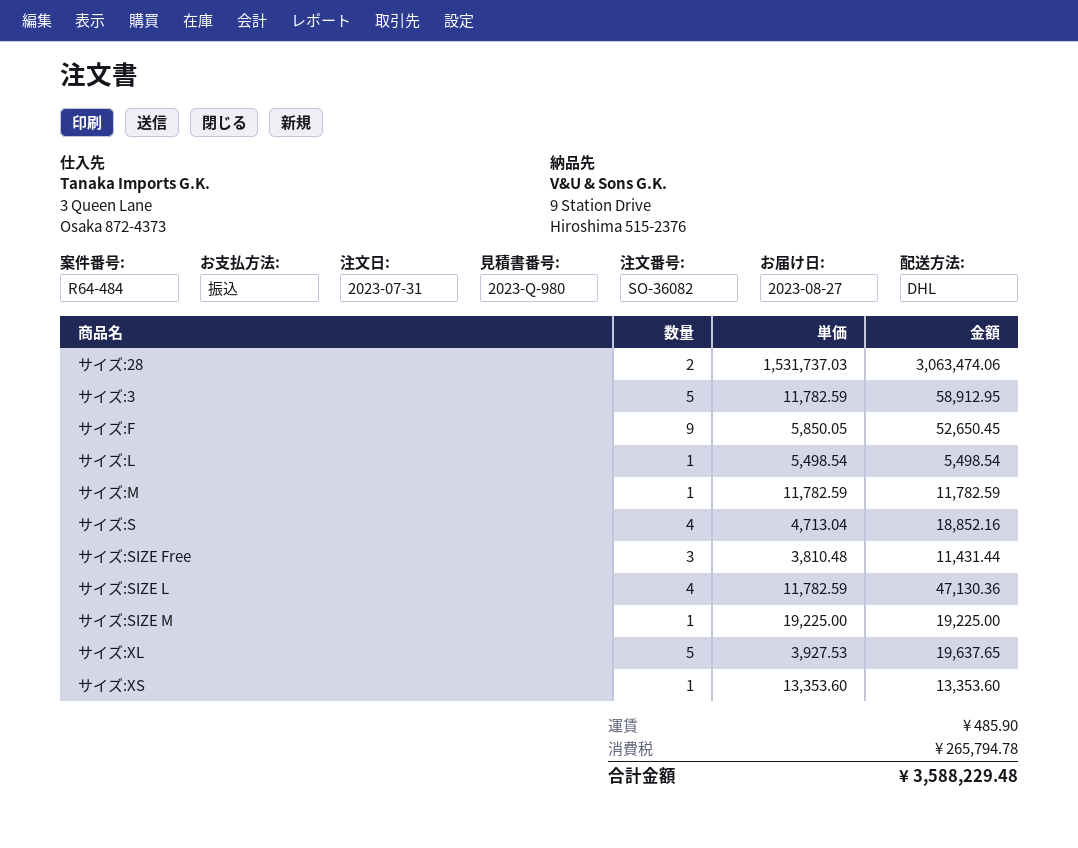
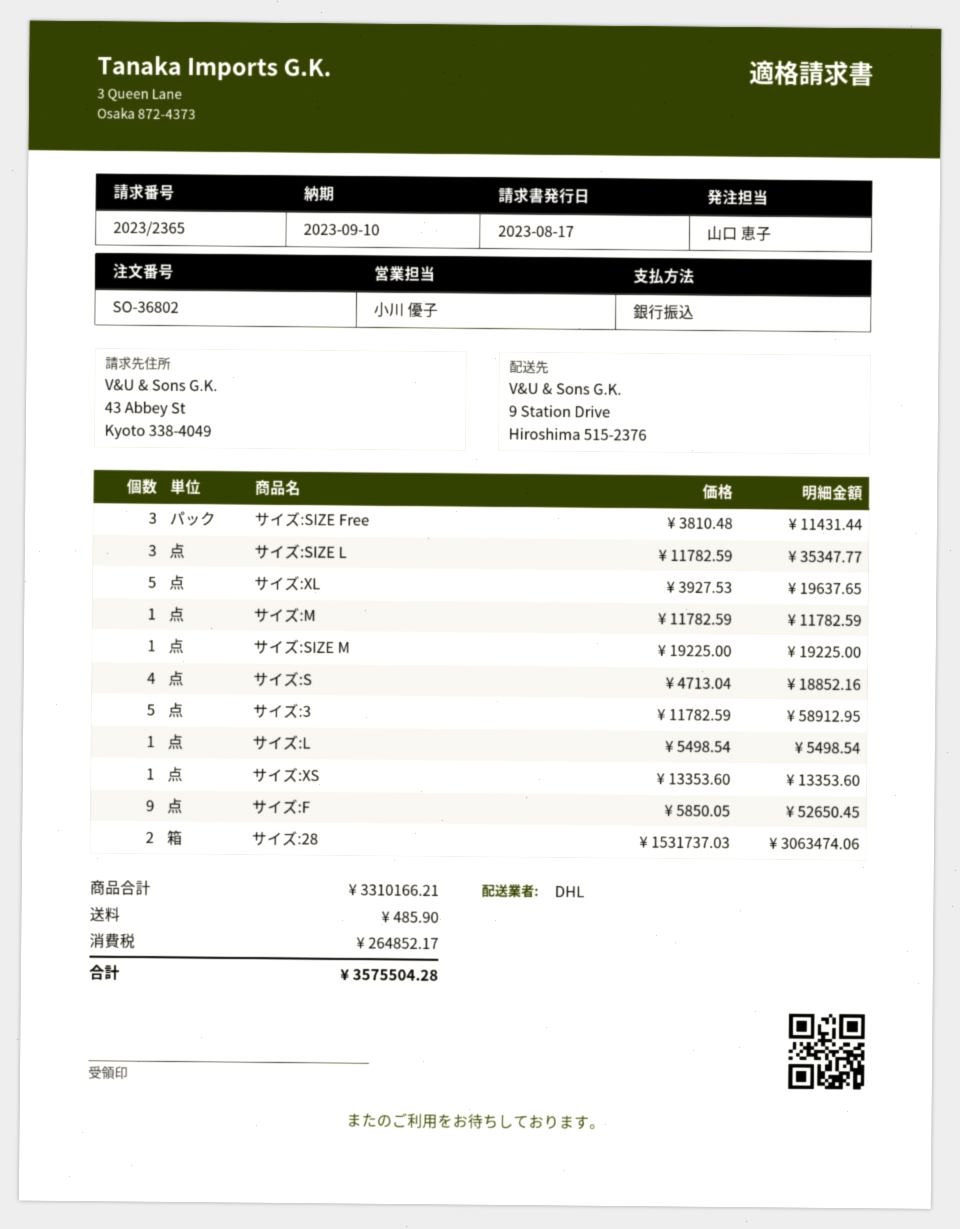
order number: SO-36082 -> SO-36802
delivery date: 2023-08-27 -> 2023-09-10
サイズ:SIZE L: 4 x 11782.59 = 47130.36 -> 3 x 11782.59 = 35347.77
tax: 265794.78 -> 264852.17
total: 3588229.48 -> 3575504.28

